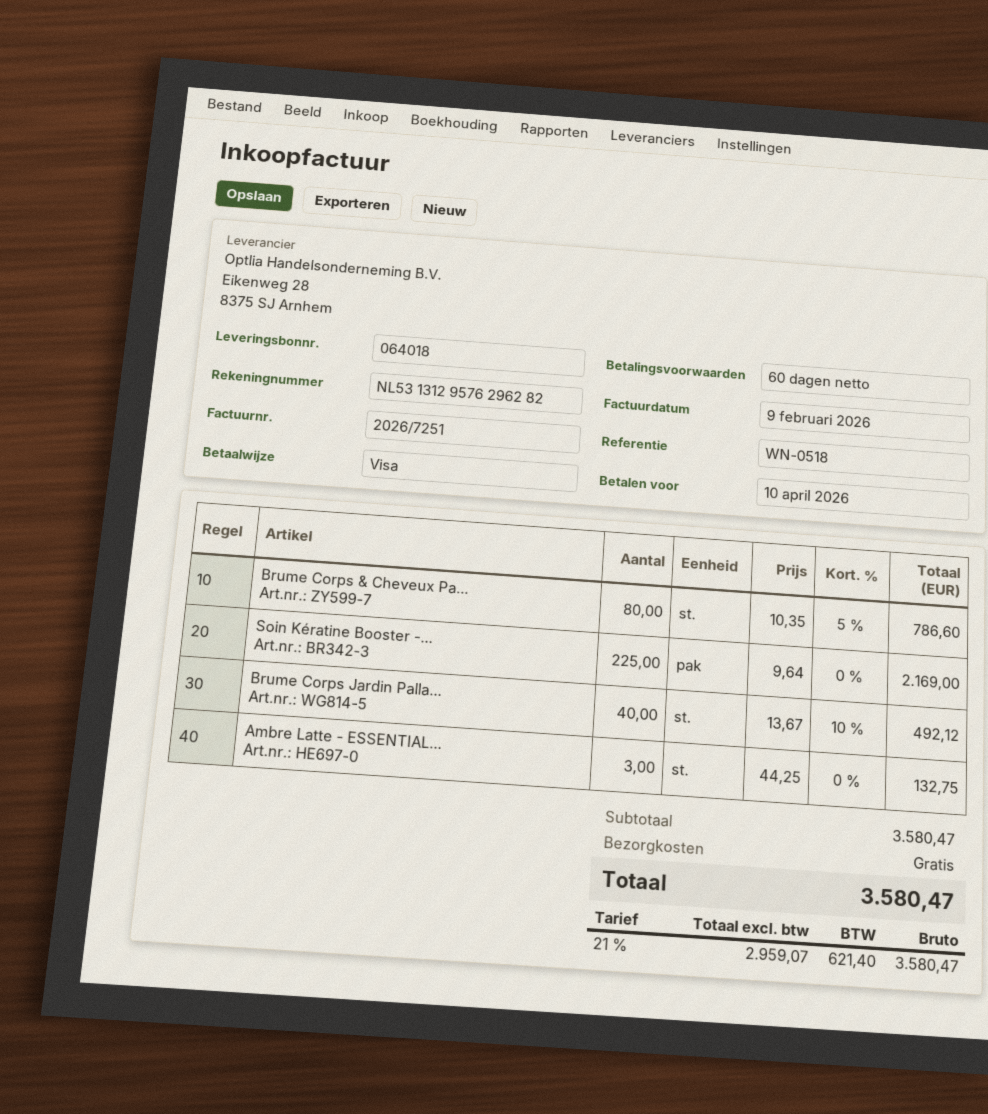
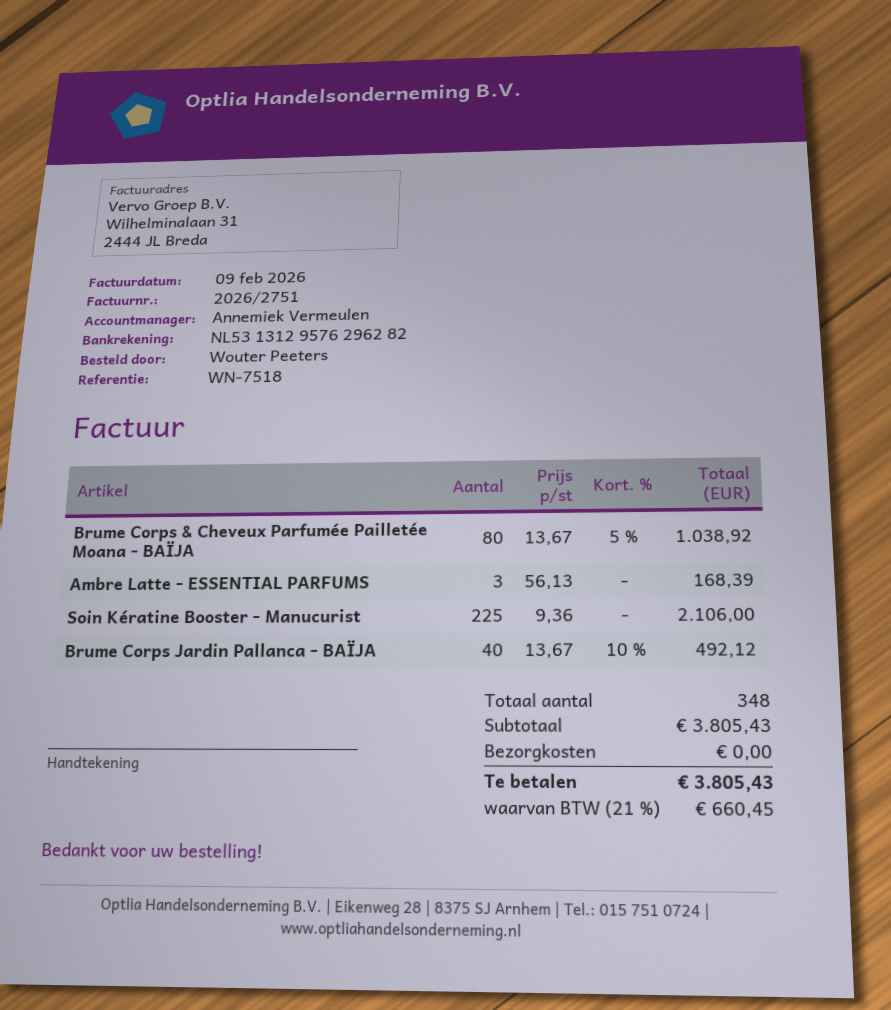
invoice number: 2026/7251 -> 2026/2751
reference: WN-0518 -> WN-7518
Brume Corps & Cheveux Pa...: 80 x 10.35 - 5% = 786.60 -> 80 x 13.67 - 5% = 1038.92
Soin Kératine Booster -...: 225 x 9.64 = 2169.00 -> 225 x 9.36 = 2106.00
Ambre Latte - ESSENTIAL...: 3 x 44.25 = 132.75 -> 3 x 56.13 = 168.39
subtotal: 3580.47 -> 3805.43
tax: 21% = 621.40 -> 21% = 660.45
total: 3580.47 -> 3805.43

